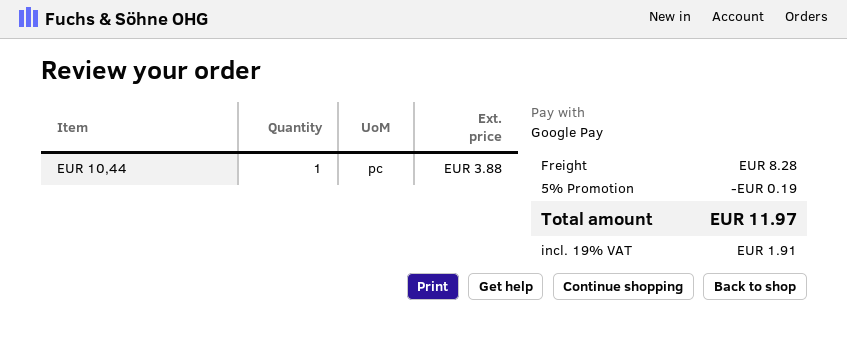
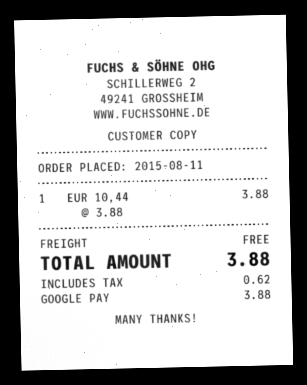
discount: 5% = 0.19 -> none
shipping: 8.28 -> 0.00
tax: 1.91 -> 0.62
total: 11.97 -> 3.88

